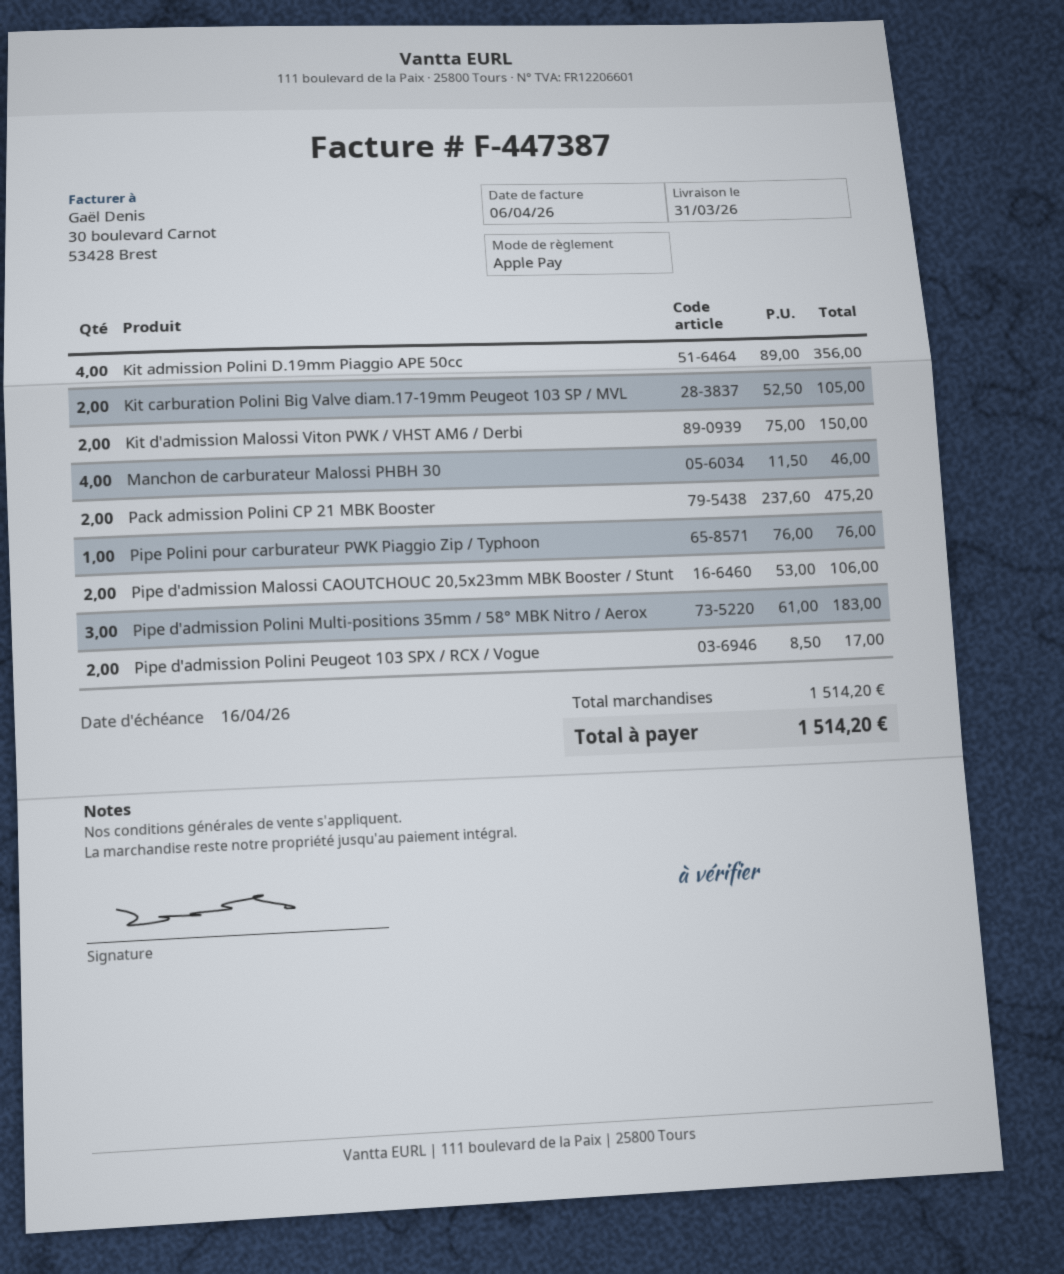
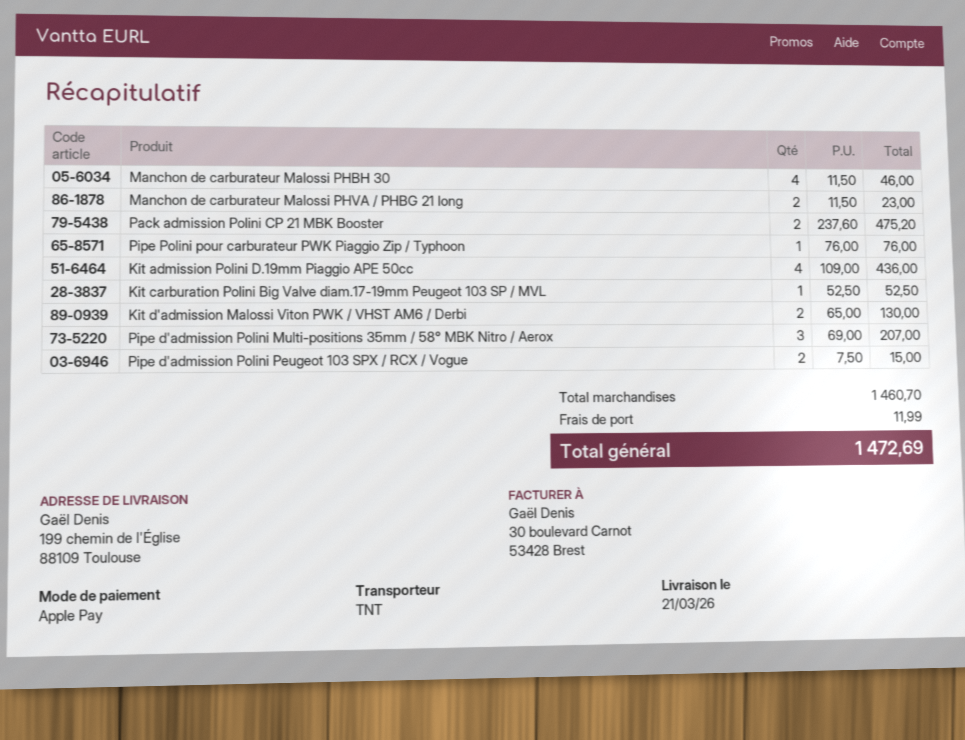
delivery date: 2026-03-31 -> 2026-03-21
Kit admission Polini D.19mm Piaggio APE 50cc: 4 x 89.00 = 356.00 -> 4 x 109.00 = 436.00
Kit carburation Polini Big Valve diam.17-19mm Peugeot 103 SP / MVL: 2 x 52.50 = 105.00 -> 1 x 52.50 = 52.50
Kit d'admission Malossi Viton PWK / VHST AM6 / Derbi: 2 x 75.00 = 150.00 -> 2 x 65.00 = 130.00
Pipe d'admission Malossi CAOUTCHOUC 20,5x23mm MBK Booster / Stunt: 2 x 53.00 = 106.00 -> none
Pipe d'admission Polini Multi-positions 35mm / 58° MBK Nitro / Aerox: 3 x 61.00 = 183.00 -> 3 x 69.00 = 207.00
Pipe d'admission Polini Peugeot 103 SPX / RCX / Vogue: 2 x 8.50 = 17.00 -> 2 x 7.50 = 15.00
Manchon de carburateur Malossi PHVA / PHBG 21 long: none -> 2 x 11.50 = 23.00
subtotal: 1514.20 -> 1460.70
shipping: none -> 11.99
total: 1514.20 -> 1472.69

